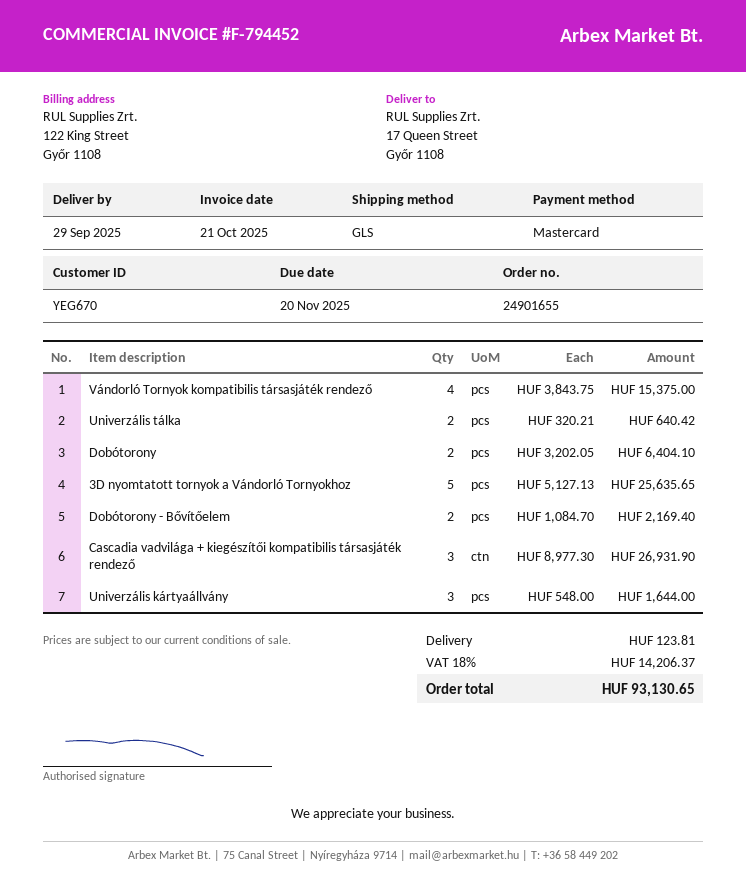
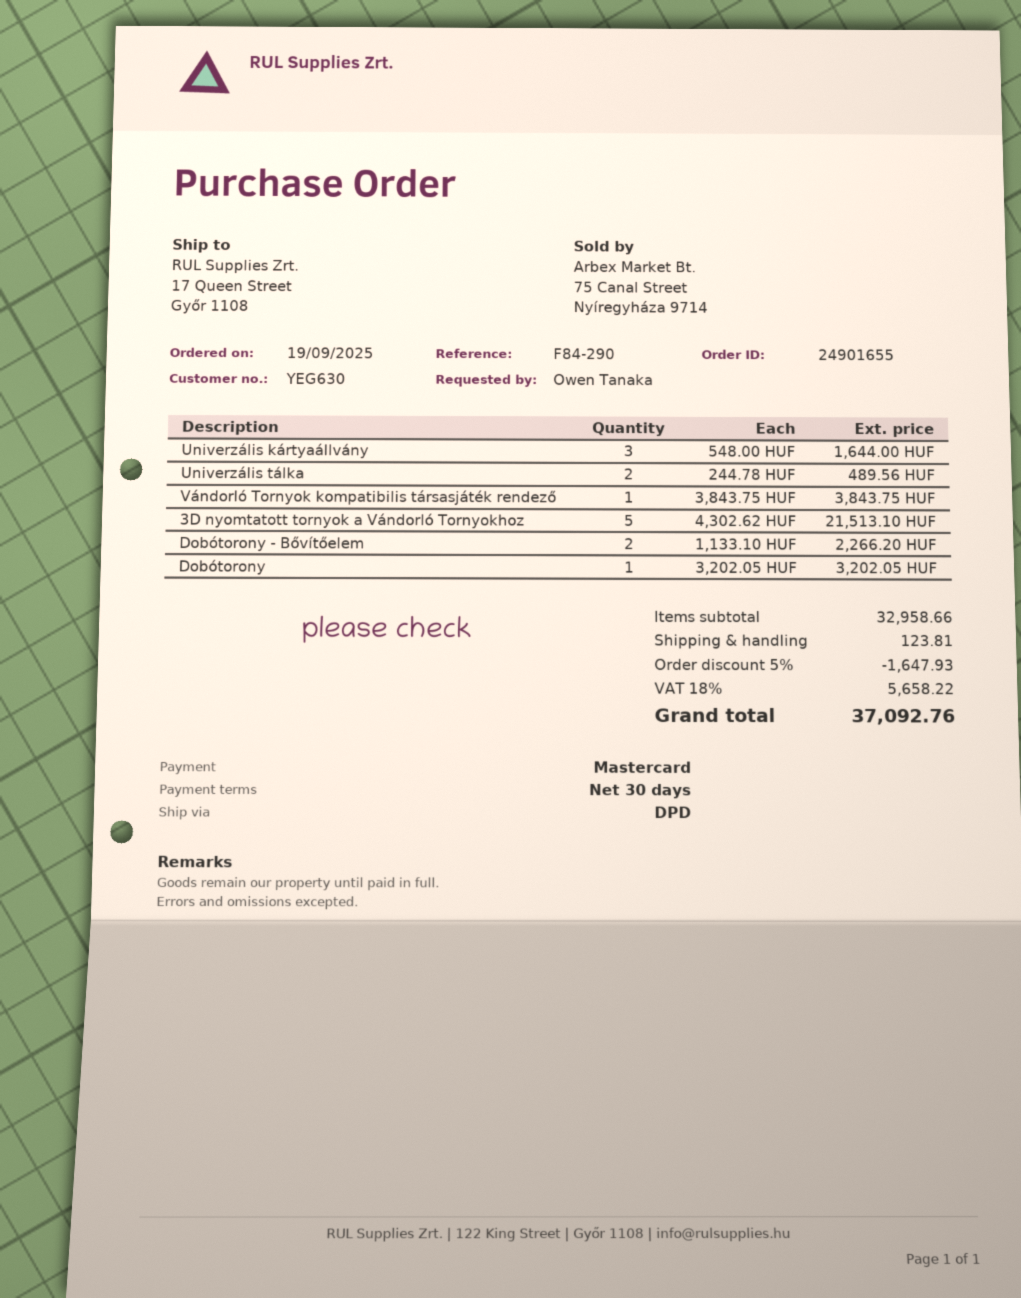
customer number: YEG670 -> YEG630
shipping method: GLS -> DPD
Vándorló Tornyok kompatibilis társasjáték rendező: 4 x 3843.75 = 15375.00 -> 1 x 3843.75 = 3843.75
Univerzális tálka: 2 x 320.21 = 640.42 -> 2 x 244.78 = 489.56
Dobótorony: 2 x 3202.05 = 6404.10 -> 1 x 3202.05 = 3202.05
3D nyomtatott tornyok a Vándorló Tornyokhoz: 5 x 5127.13 = 25635.65 -> 5 x 4302.62 = 21513.10
Dobótorony - Bővítőelem: 2 x 1084.70 = 2169.40 -> 2 x 1133.10 = 2266.20
Cascadia vadvilága + kiegészítői kompatibilis társasjáték rendező: 3 x 8977.30 = 26931.90 -> none
discount: none -> 5% = 1647.93
tax: 18% = 14206.37 -> 18% = 5658.22
total: 93130.65 -> 37092.76

